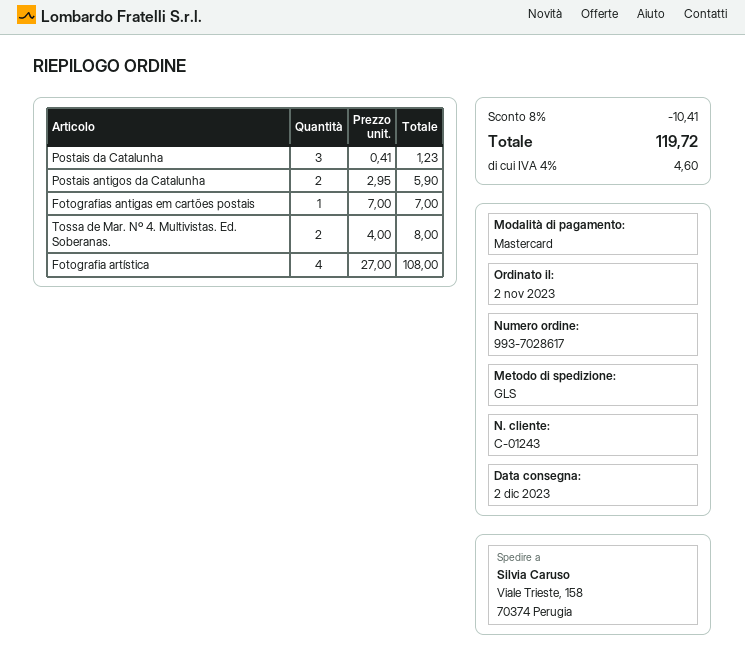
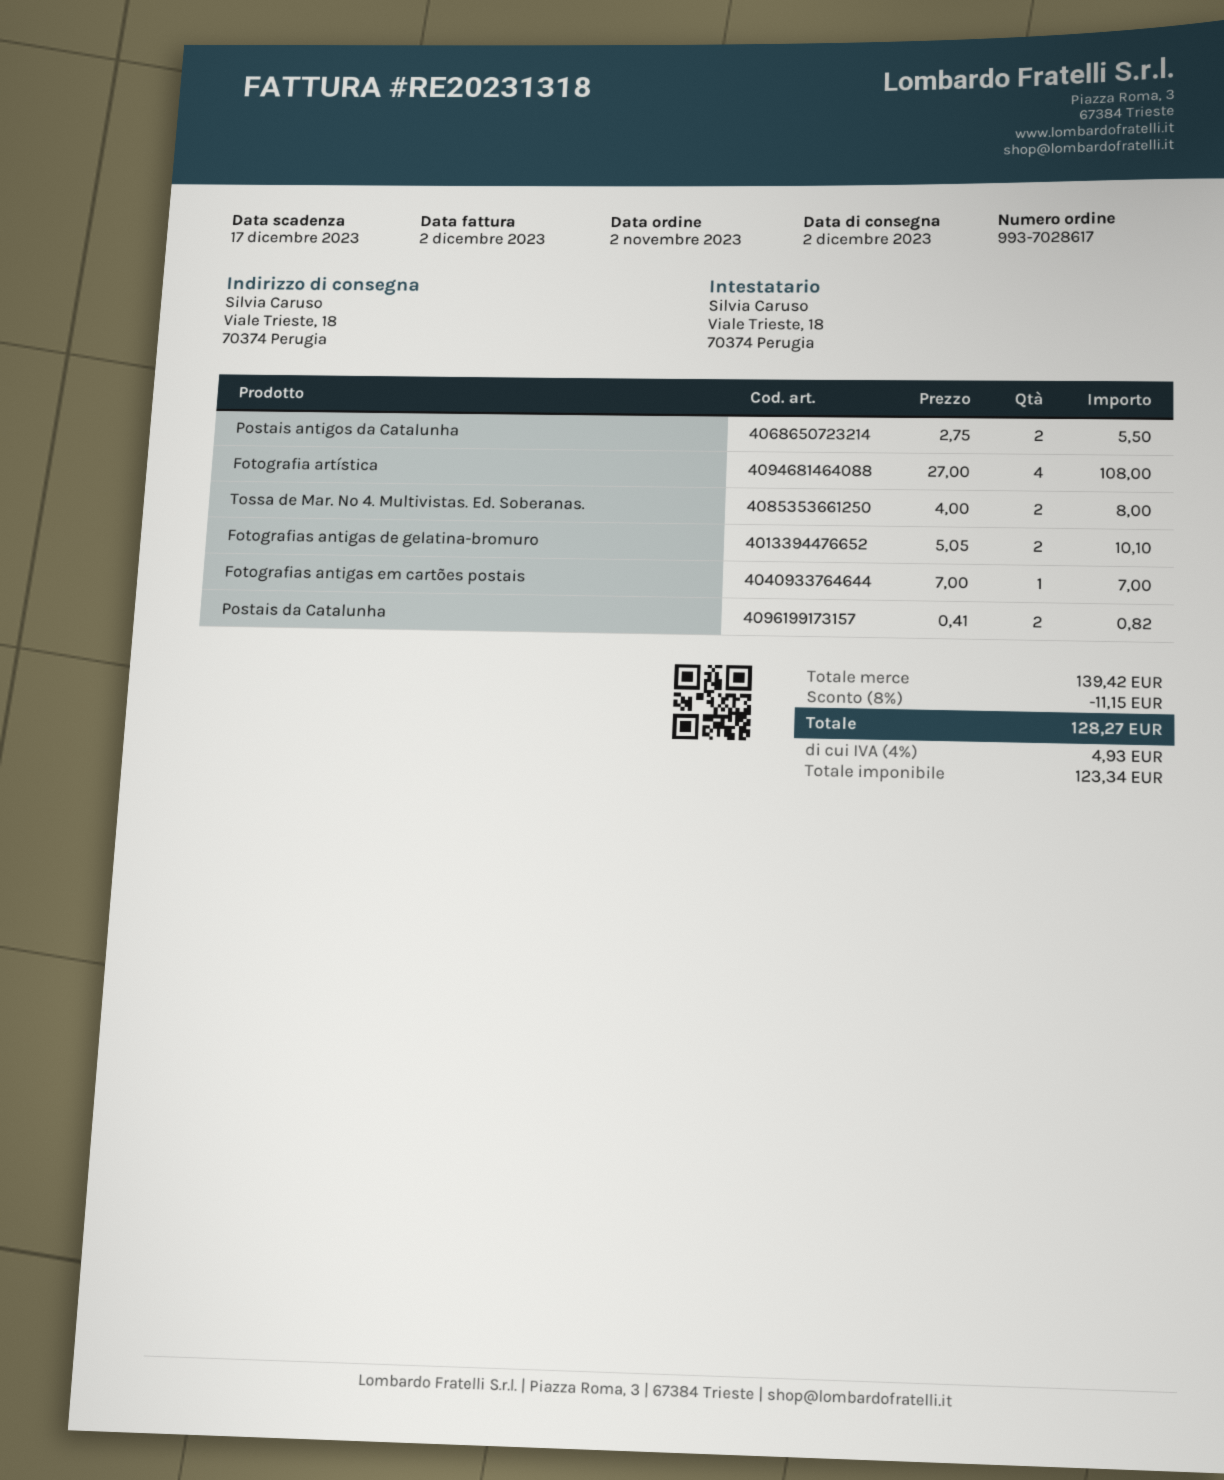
ship to: Viale Trieste, 158, 70374 Perugia -> Viale Trieste, 18, 70374 Perugia
Postais da Catalunha: 3 x 0.41 = 1.23 -> 2 x 0.41 = 0.82
Postais antigos da Catalunha: 2 x 2.95 = 5.90 -> 2 x 2.75 = 5.50
Fotografias antigas de gelatina-bromuro: none -> 2 x 5.05 = 10.10
discount: 8% = 10.41 -> 8% = 11.15
tax: 4% = 4.60 -> 4% = 4.93
total: 119.72 -> 128.27

